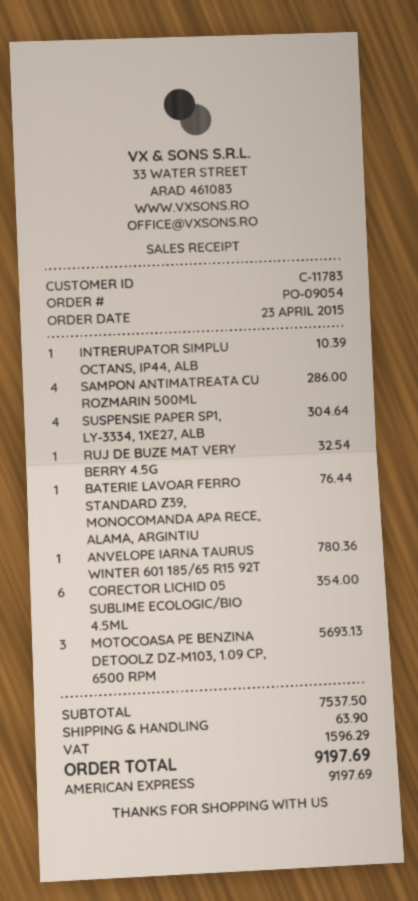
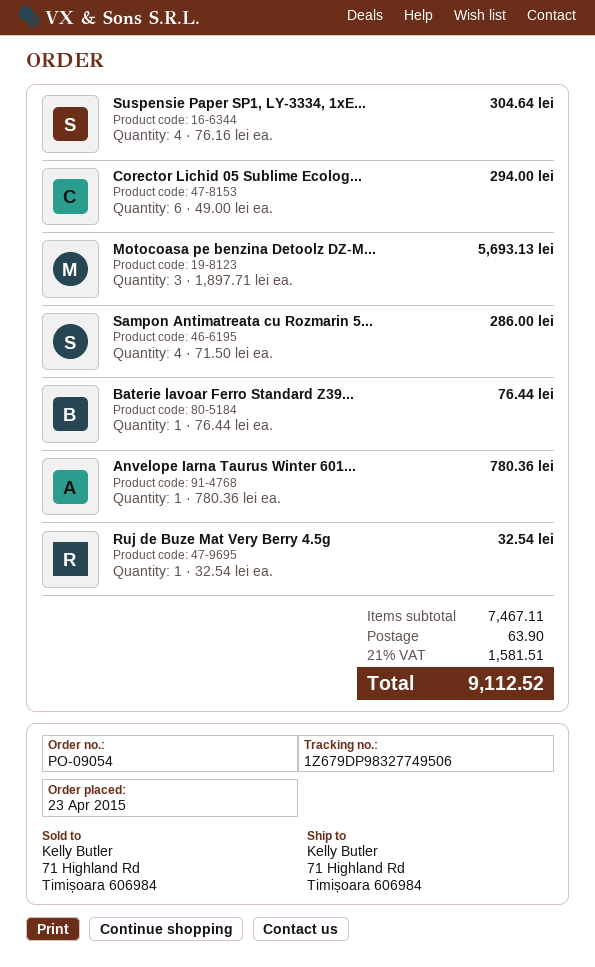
INTRERUPATOR SIMPLU OCTANS, IP44, ALB: 1 for 10.39 -> none
CORECTOR LICHID 05 SUBLIME ECOLOGIC/BIO 4.5ML: 6 for 354.00 -> 6 for 294.00
subtotal: 7537.50 -> 7467.11
tax: 1596.29 -> 1581.51
total: 9197.69 -> 9112.52

